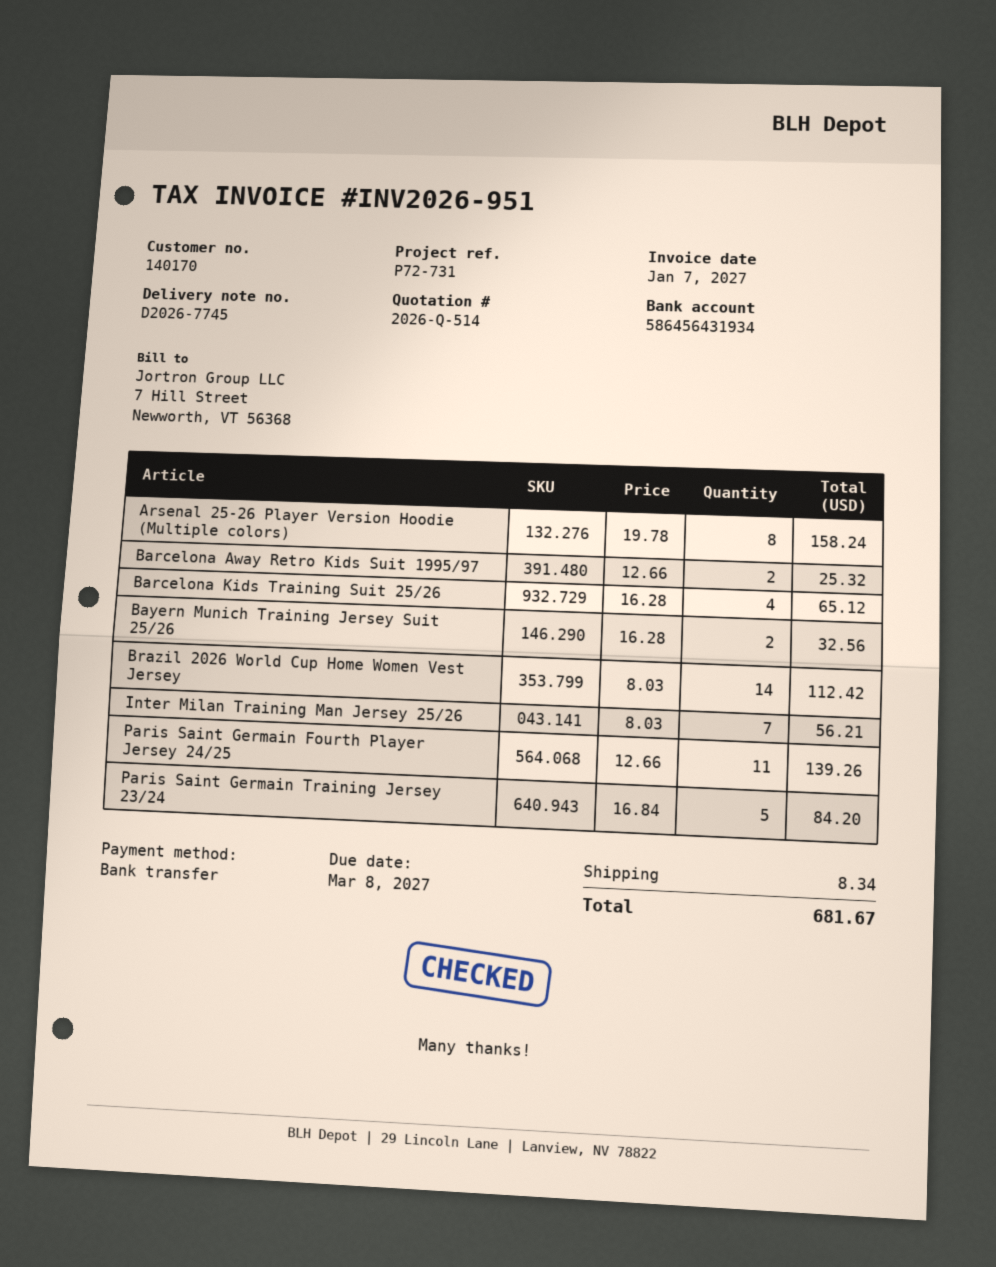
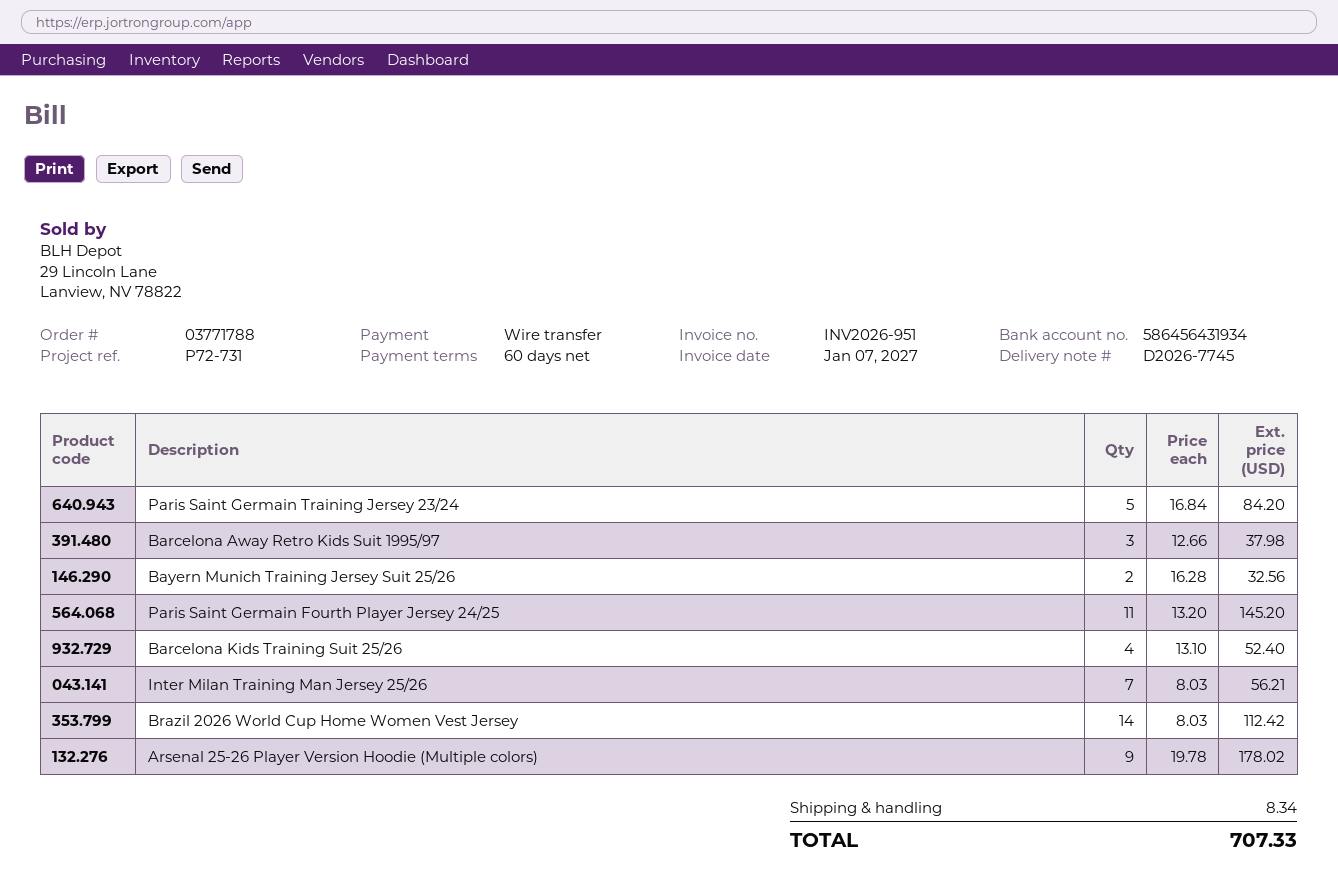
Arsenal 25-26 Player Version Hoodie (Multiple colors): 8 x 19.78 = 158.24 -> 9 x 19.78 = 178.02
Barcelona Away Retro Kids Suit 1995/97: 2 x 12.66 = 25.32 -> 3 x 12.66 = 37.98
Barcelona Kids Training Suit 25/26: 4 x 16.28 = 65.12 -> 4 x 13.10 = 52.40
Paris Saint Germain Fourth Player Jersey 24/25: 11 x 12.66 = 139.26 -> 11 x 13.20 = 145.20
total: 681.67 -> 707.33

